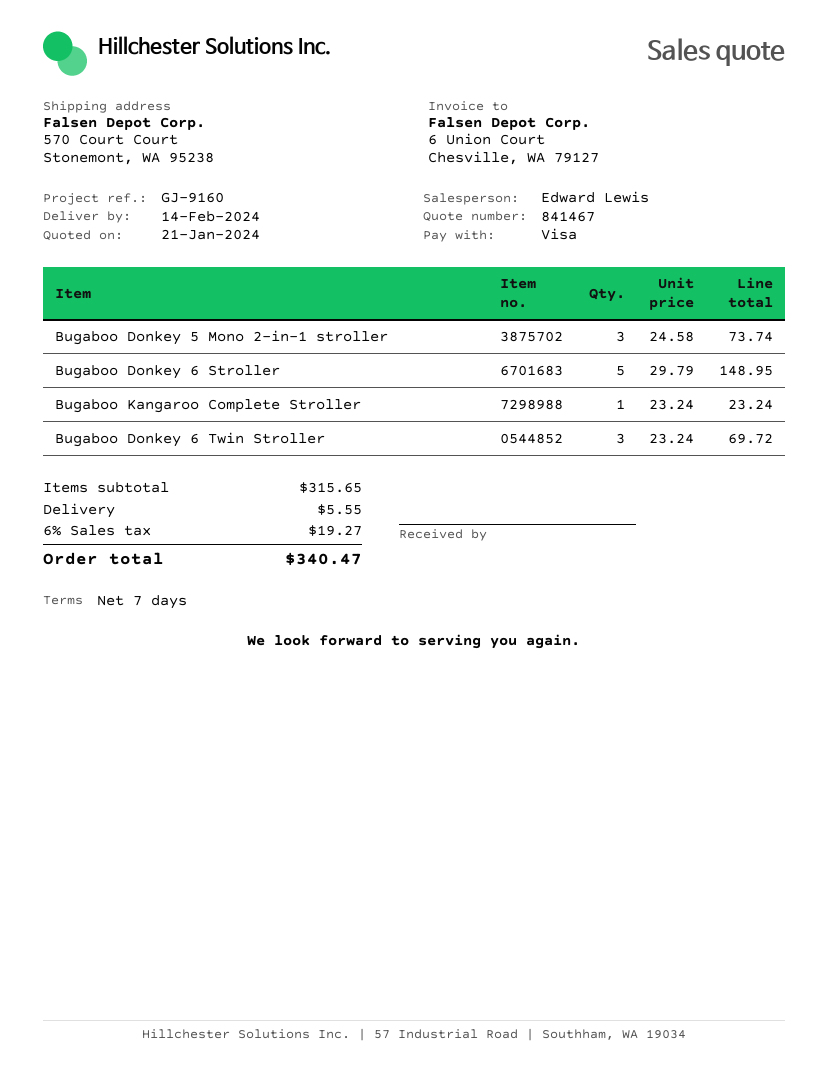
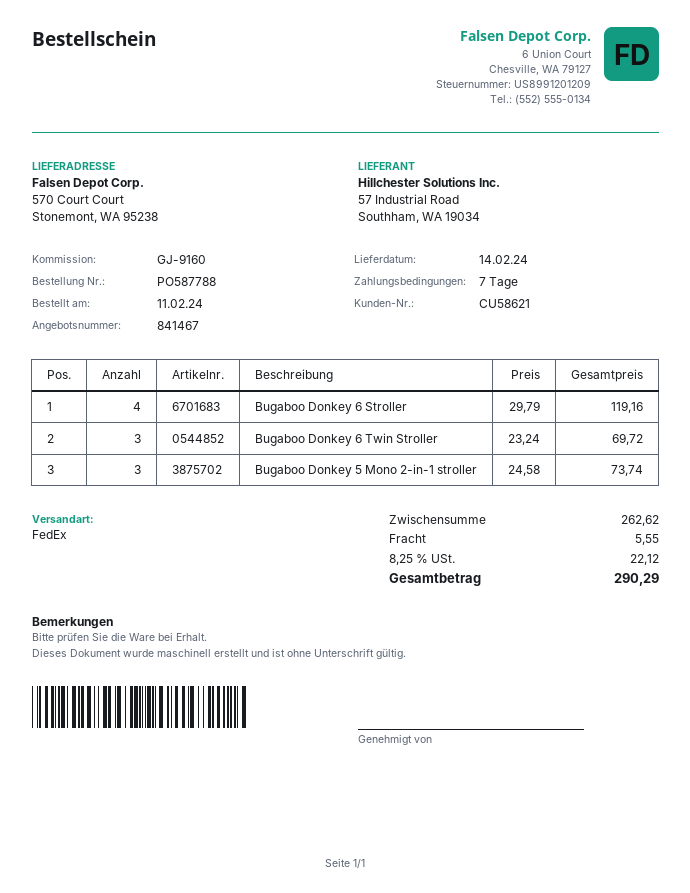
Bugaboo Donkey 6 Stroller: 5 x 29.79 = 148.95 -> 4 x 29.79 = 119.16
Bugaboo Kangaroo Complete Stroller: 1 x 23.24 = 23.24 -> none
subtotal: 315.65 -> 262.62
tax: 6% = 19.27 -> 8.25% = 22.12
total: 340.47 -> 290.29

